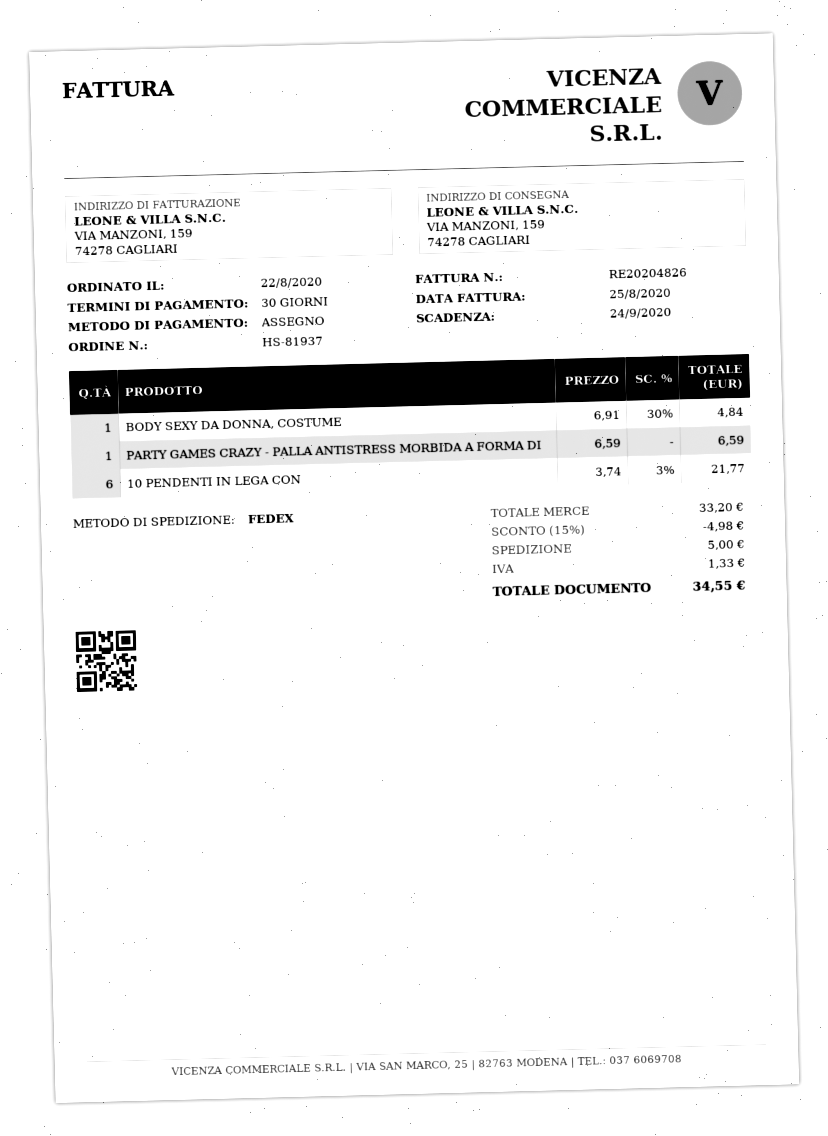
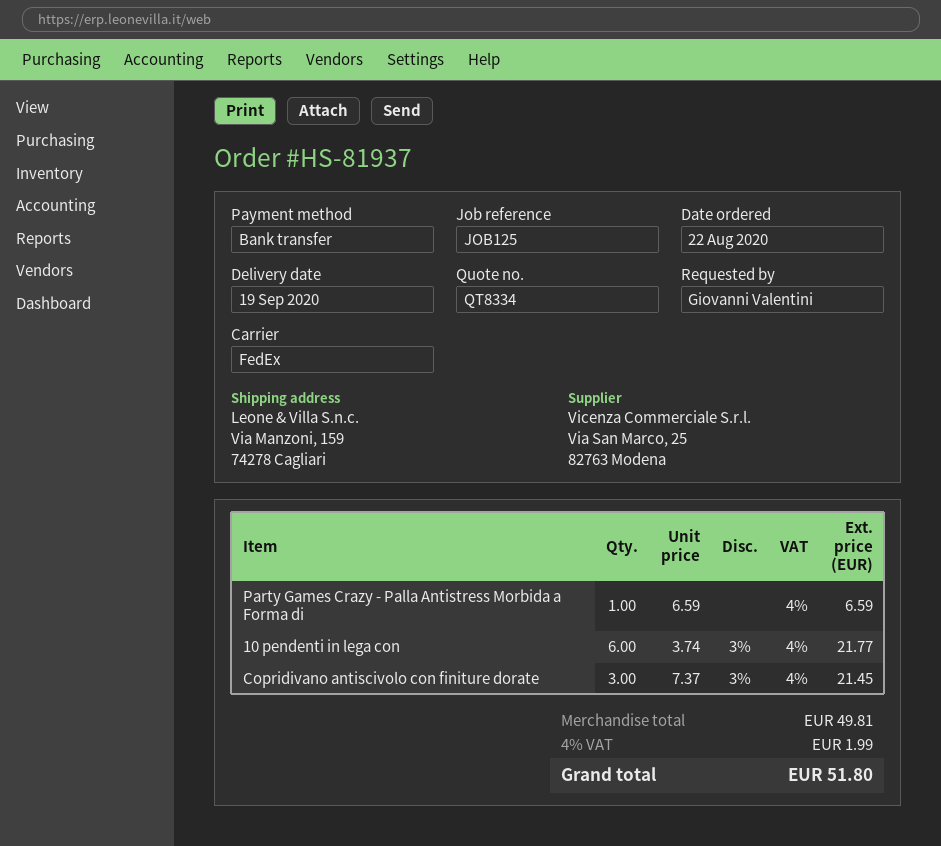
payment method: cheque -> bank transfer
BODY SEXY DA DONNA, COSTUME: 1 x 6.91 - 30% = 4.84 -> none
Copridivano antiscivolo con finiture dorate: none -> 3 x 7.37 - 3% = 21.45
subtotal: 33.20 -> 49.81
discount: 15% = 4.98 -> none
shipping: 5.00 -> none
tax: 1.33 -> 1.99
total: 34.55 -> 51.80

